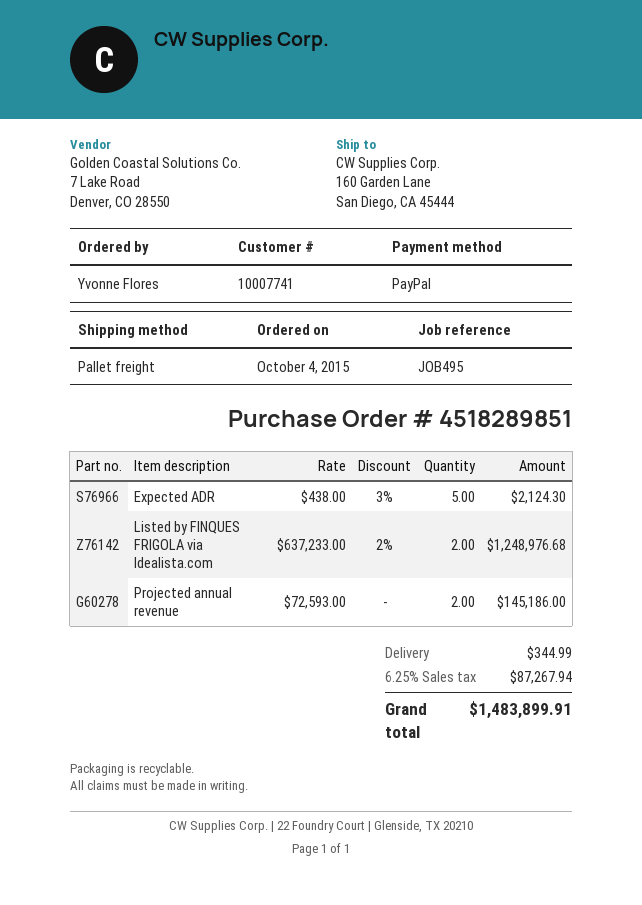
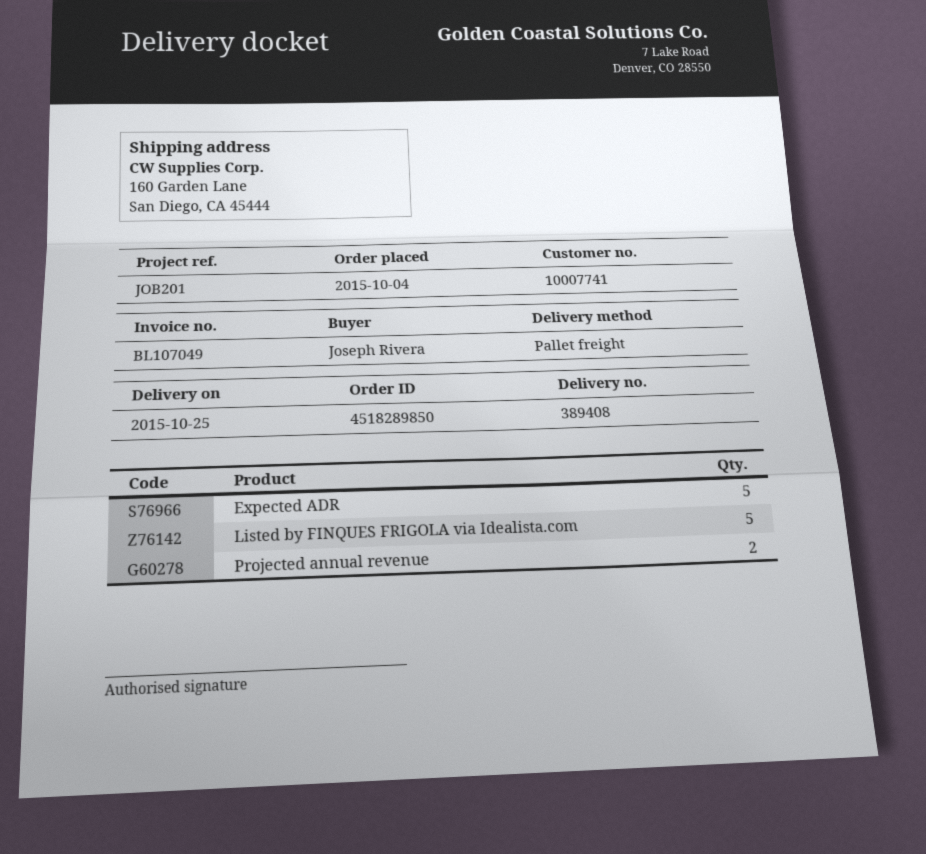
order number: 4518289851 -> 4518289850
reference: JOB495 -> JOB201
ordered by: Yvonne Flores -> Joseph Rivera
Listed by FINQUES FRIGOLA via Idealista.com: 2 -> 5

